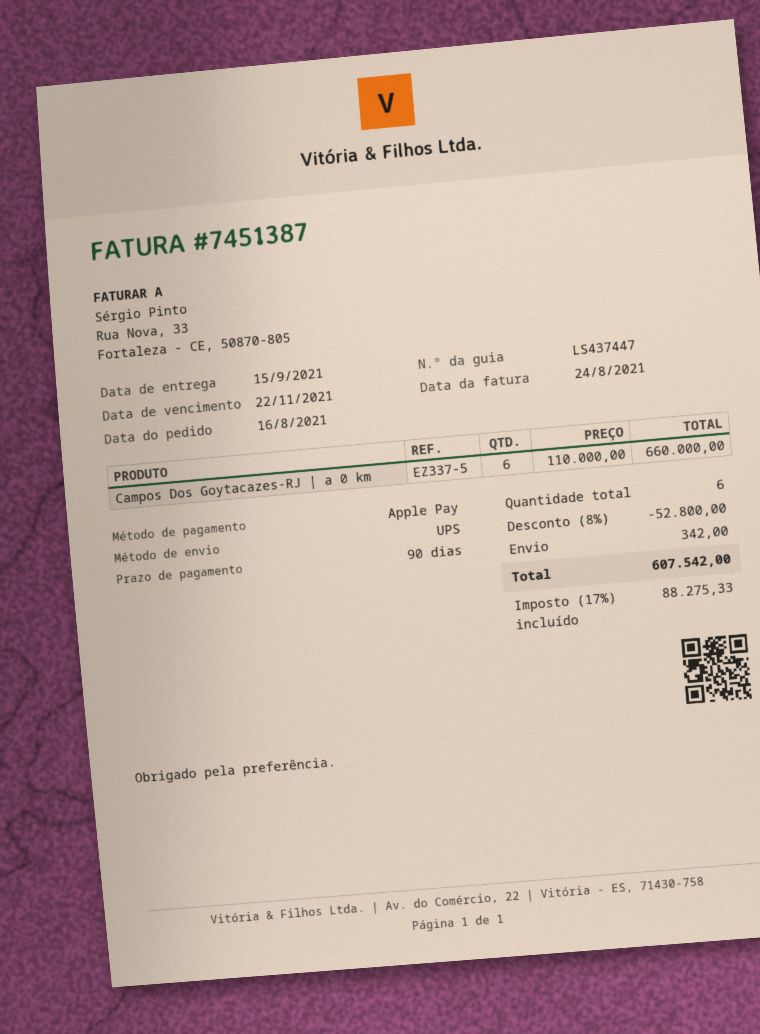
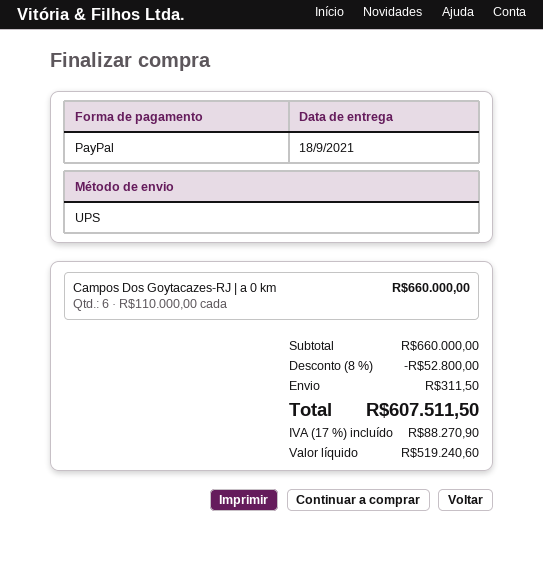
delivery date: 2021-09-15 -> 2021-09-18
payment method: Apple Pay -> PayPal
shipping: 342.00 -> 311.50
tax: 17% = 88275.33 -> 17% = 88270.90
total: 607542.00 -> 607511.50

